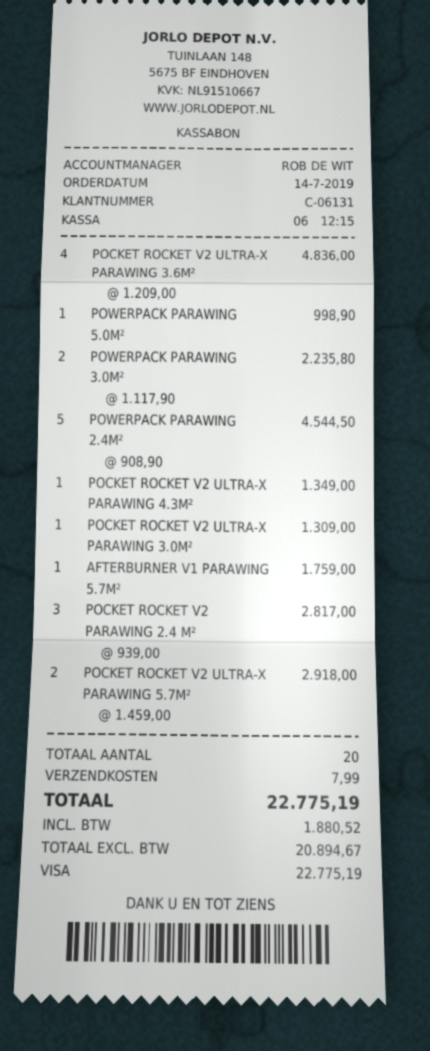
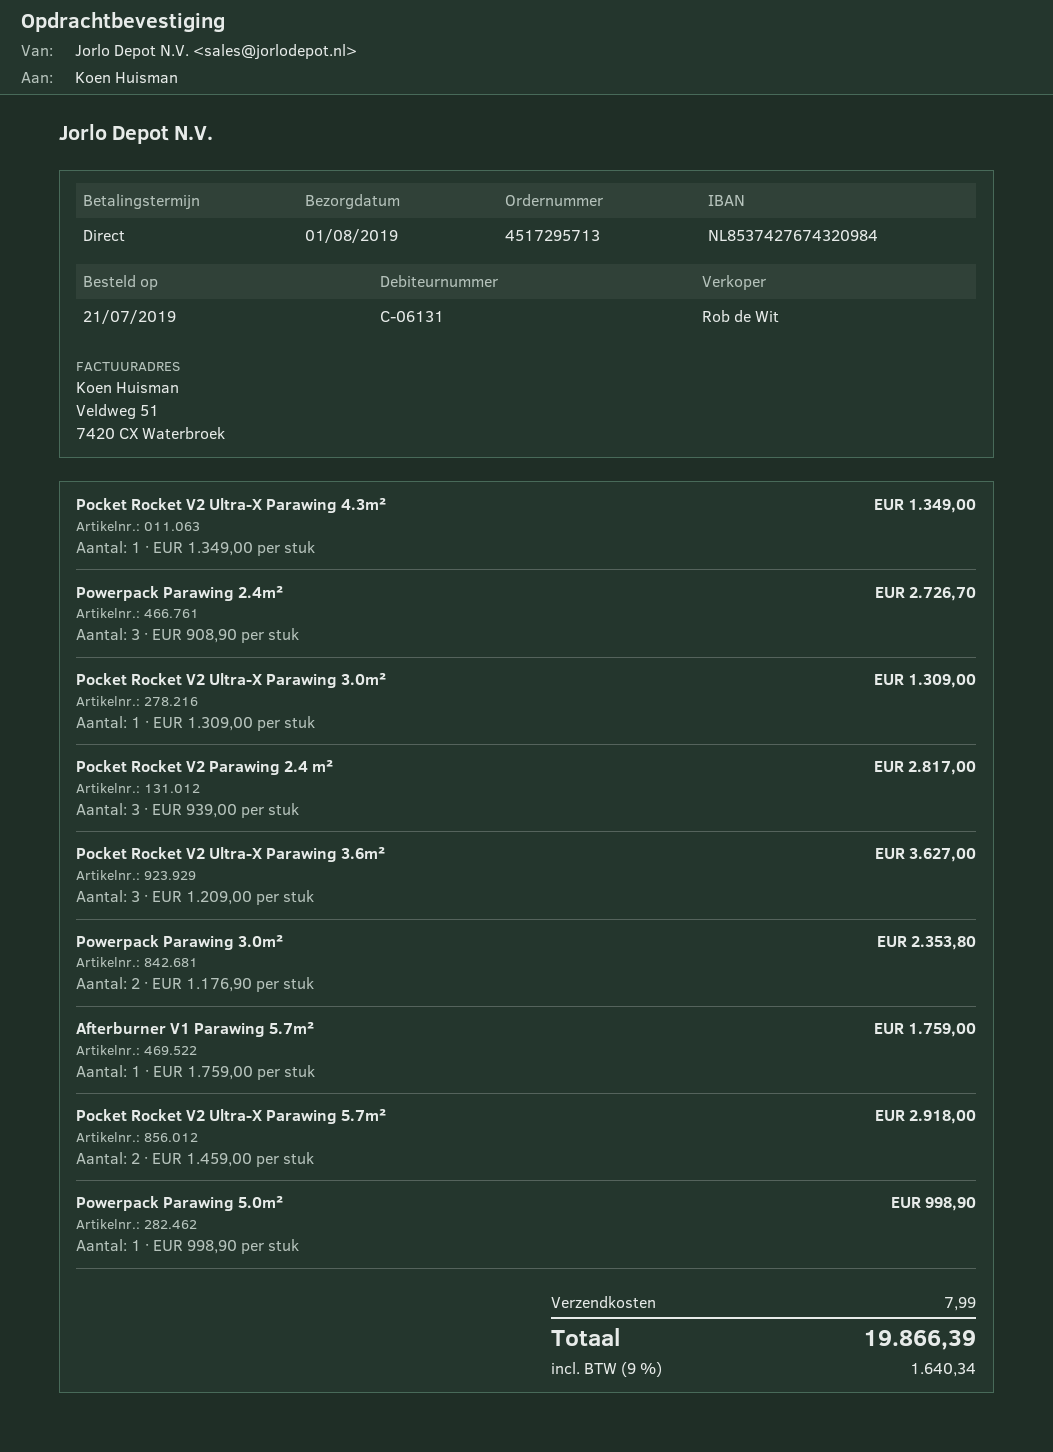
order date: 2019-07-14 -> 2019-07-21
POCKET ROCKET V2 ULTRA-X PARAWING 3.6M²: 4 x 1209.00 = 4836.00 -> 3 x 1209.00 = 3627.00
POWERPACK PARAWING 3.0M²: 2 x 1117.90 = 2235.80 -> 2 x 1176.90 = 2353.80
POWERPACK PARAWING 2.4M²: 5 x 908.90 = 4544.50 -> 3 x 908.90 = 2726.70
tax: 1880.52 -> 1640.34
total: 22775.19 -> 19866.39

